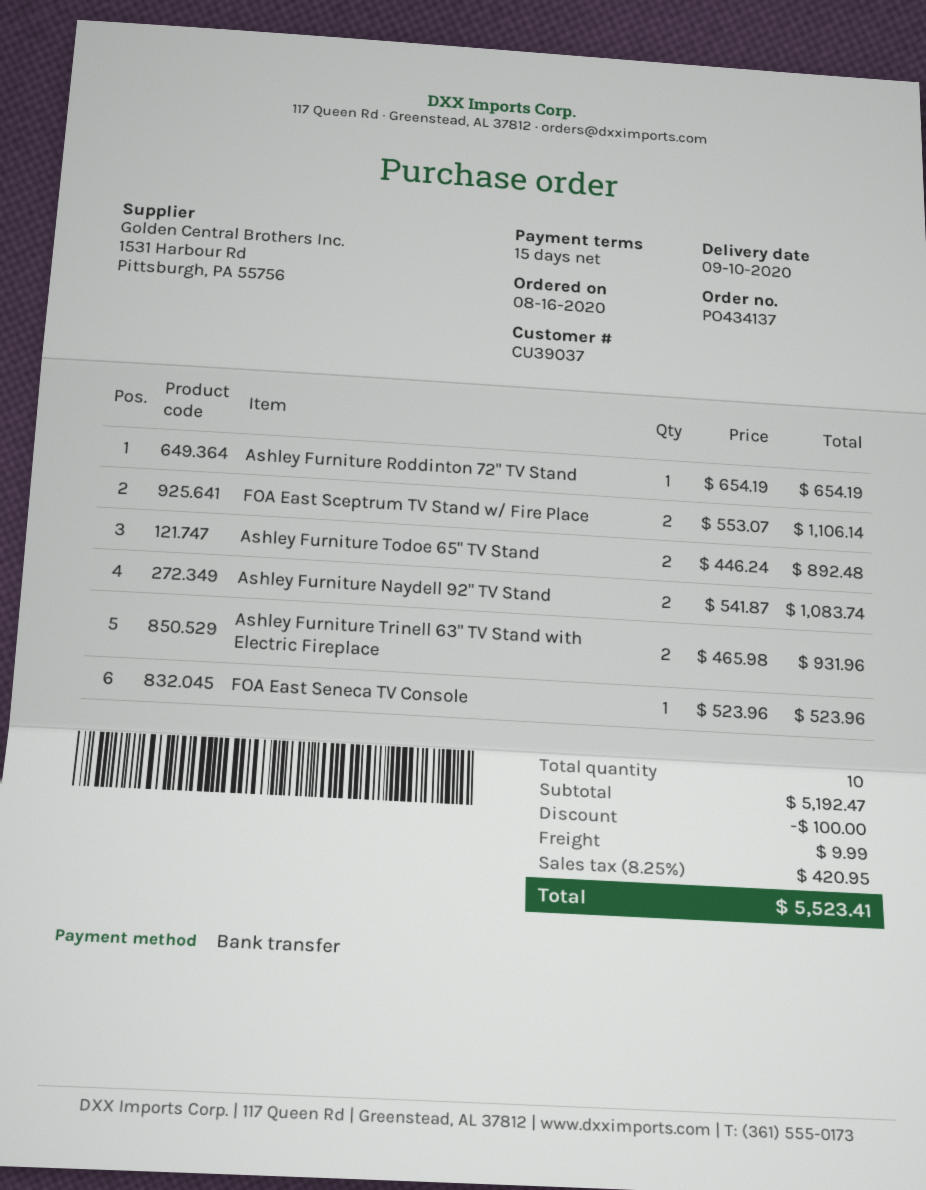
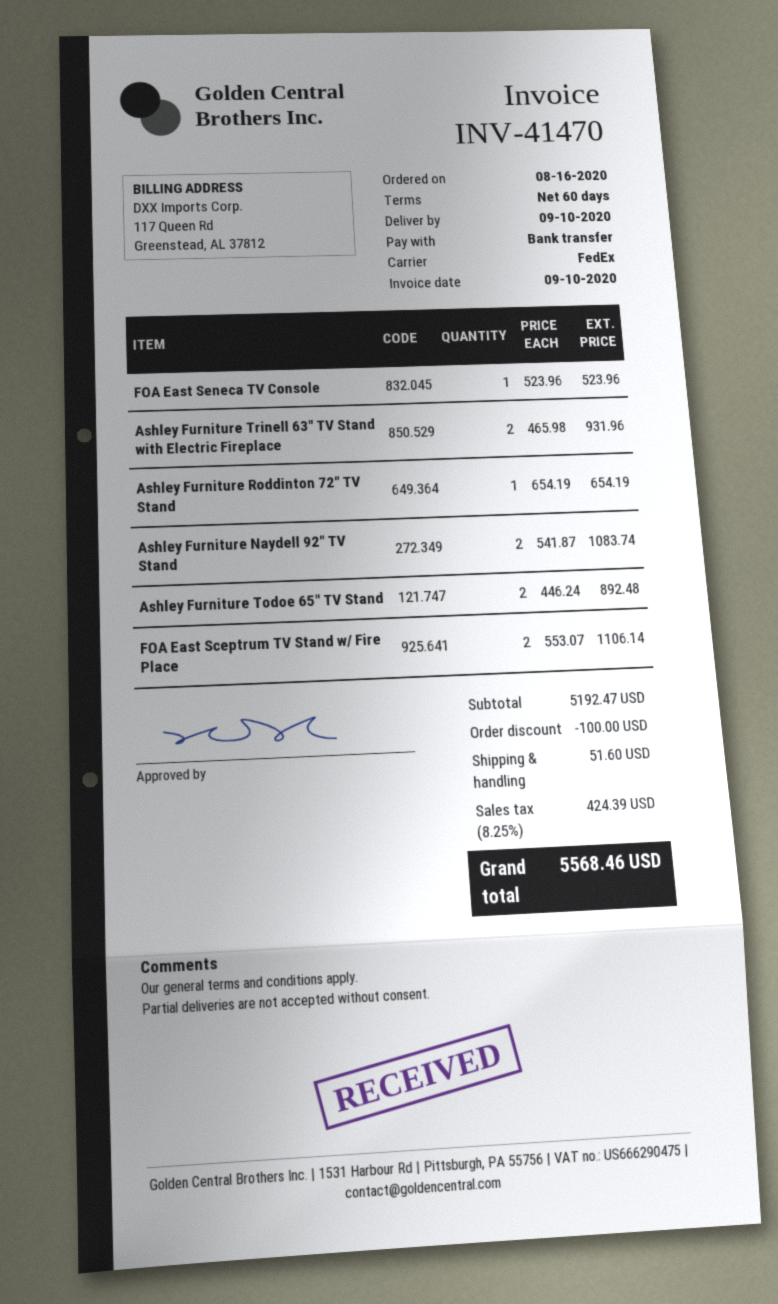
payment terms: 15 days -> 60 days
shipping: 9.99 -> 51.60
tax: 8.25% = 420.95 -> 8.25% = 424.39
total: 5523.41 -> 5568.46

